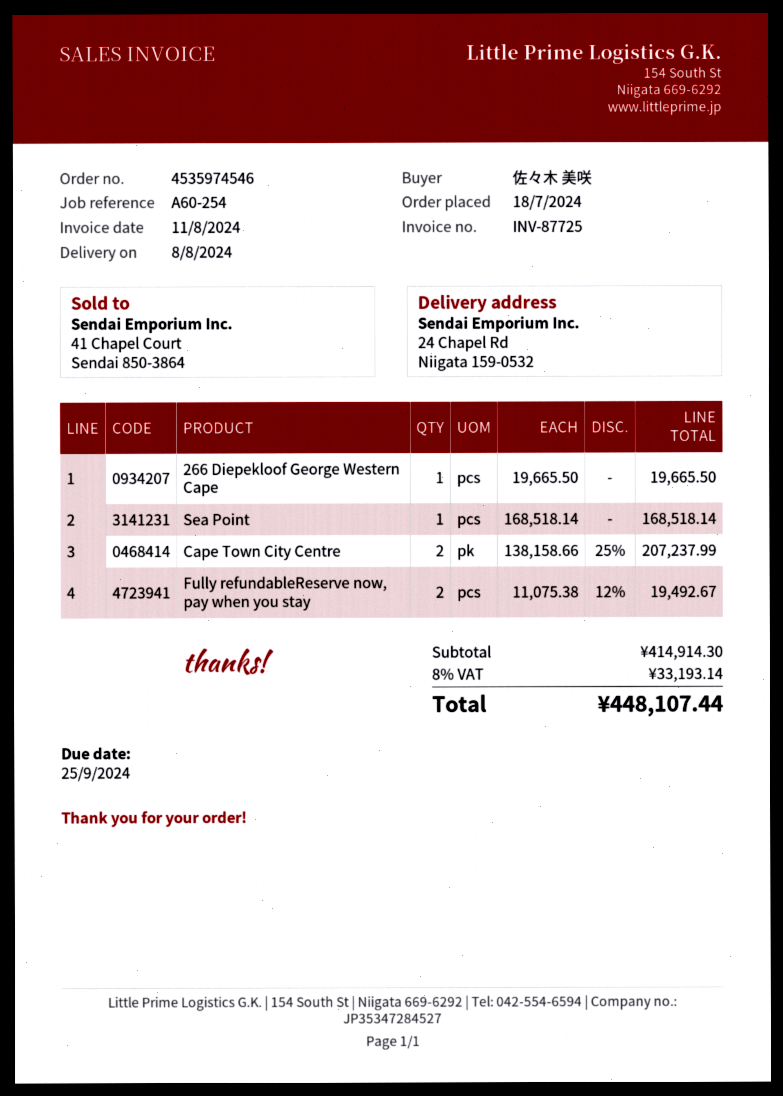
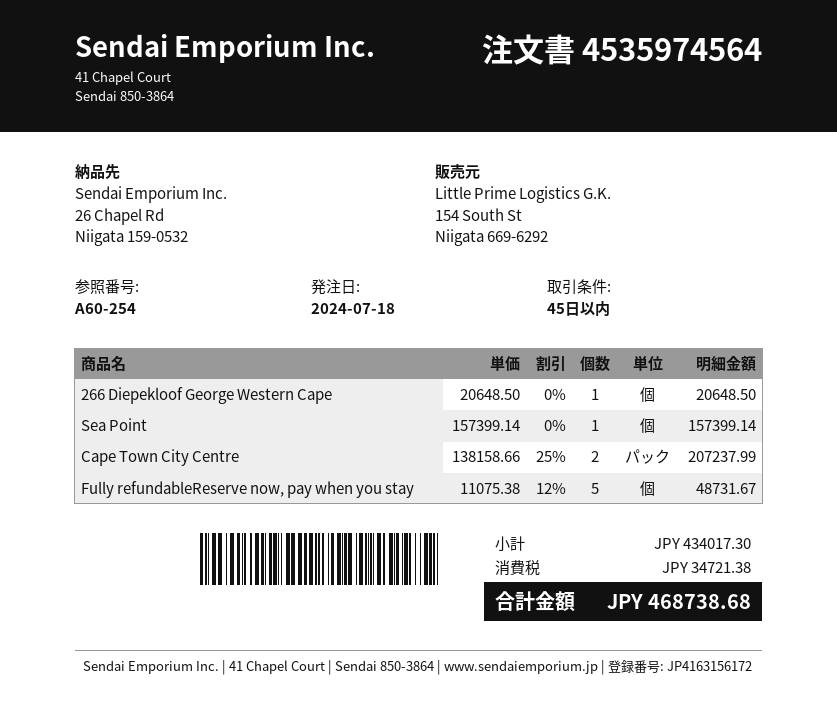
order number: 4535974546 -> 4535974564
ship to: 24 Chapel Rd, Niigata 159-0532 -> 26 Chapel Rd, Niigata 159-0532
266 Diepekloof George Western Cape: 1 x 19665.50 = 19665.50 -> 1 x 20648.50 = 20648.50
Sea Point: 1 x 168518.14 = 168518.14 -> 1 x 157399.14 = 157399.14
Fully refundableReserve now, pay when you stay: 2 x 11075.38 - 12% = 19492.67 -> 5 x 11075.38 - 12% = 48731.67
subtotal: 414914.30 -> 434017.30
tax: 33193.14 -> 34721.38
total: 448107.44 -> 468738.68

